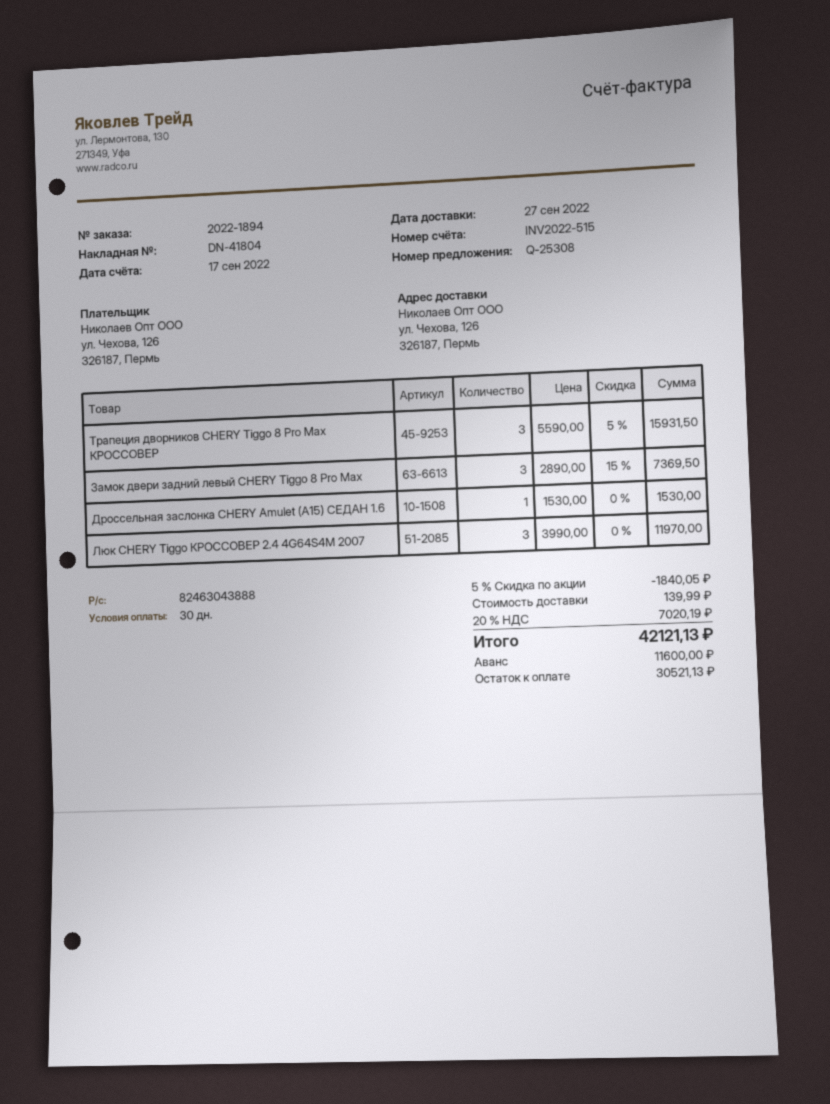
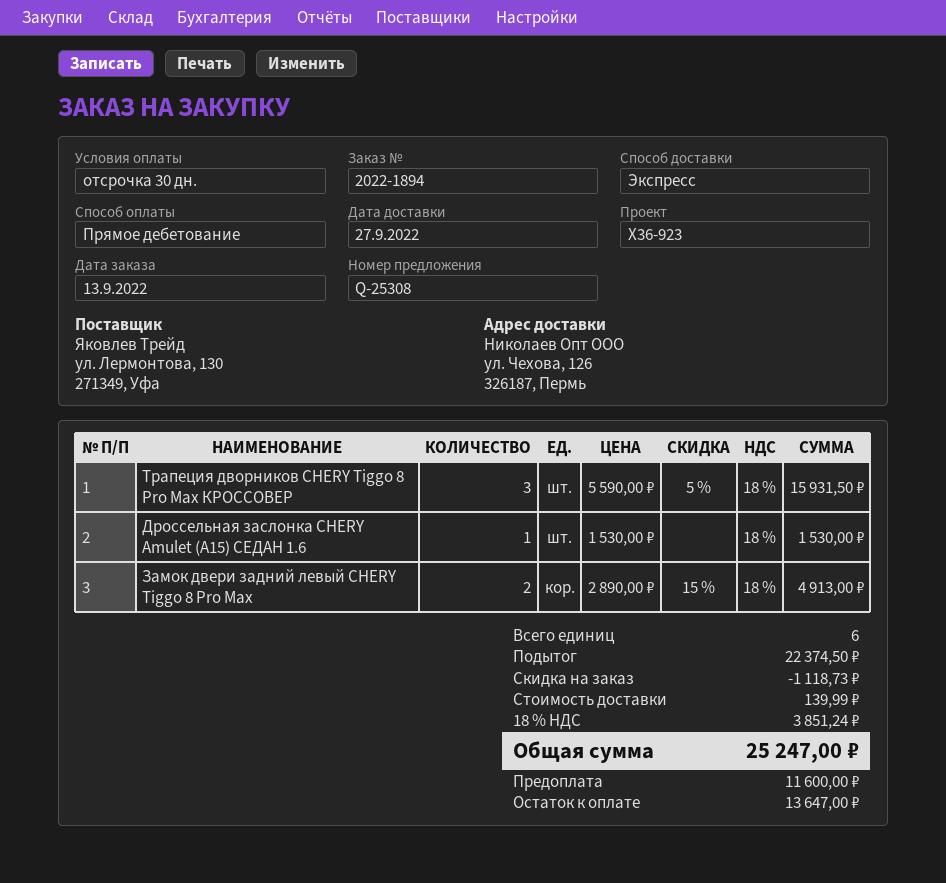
Замок двери задний левый CHERY Tiggo 8 Pro Max: 3 x 2890.00 - 15% = 7369.50 -> 2 x 2890.00 - 15% = 4913.00
Люк CHERY Tiggo КРОССОВЕР 2.4 4G64S4M 2007: 3 x 3990.00 = 11970.00 -> none
discount: 1840.05 -> 1118.73
tax: 20% = 7020.19 -> 18% = 3851.24
total: 42121.13 -> 25247.00
balance: 30521.13 -> 13647.00

